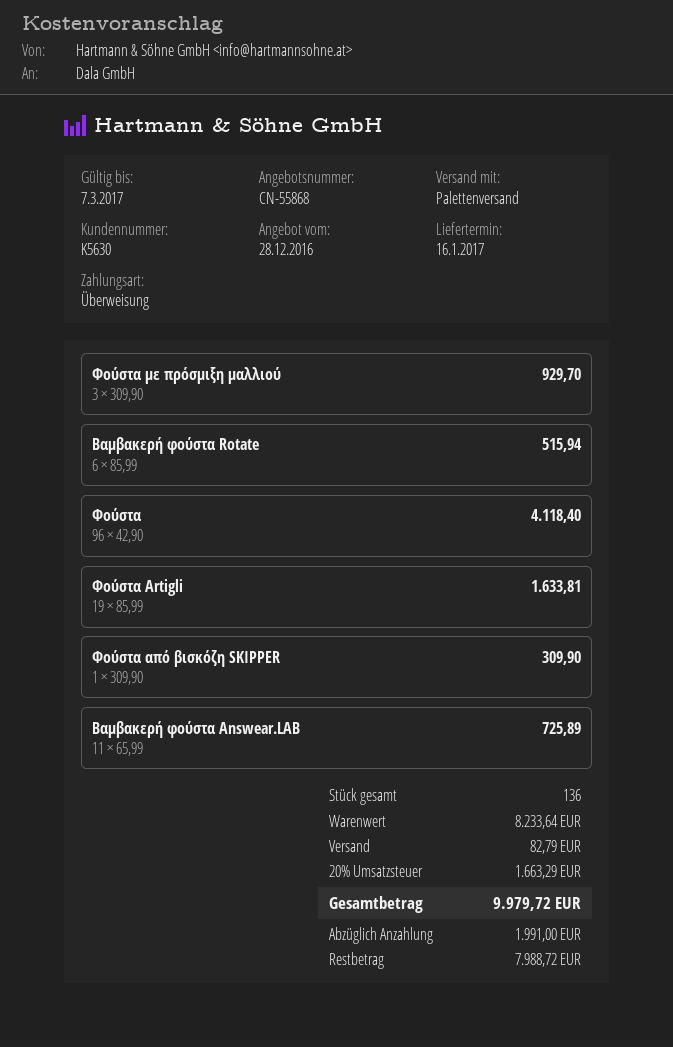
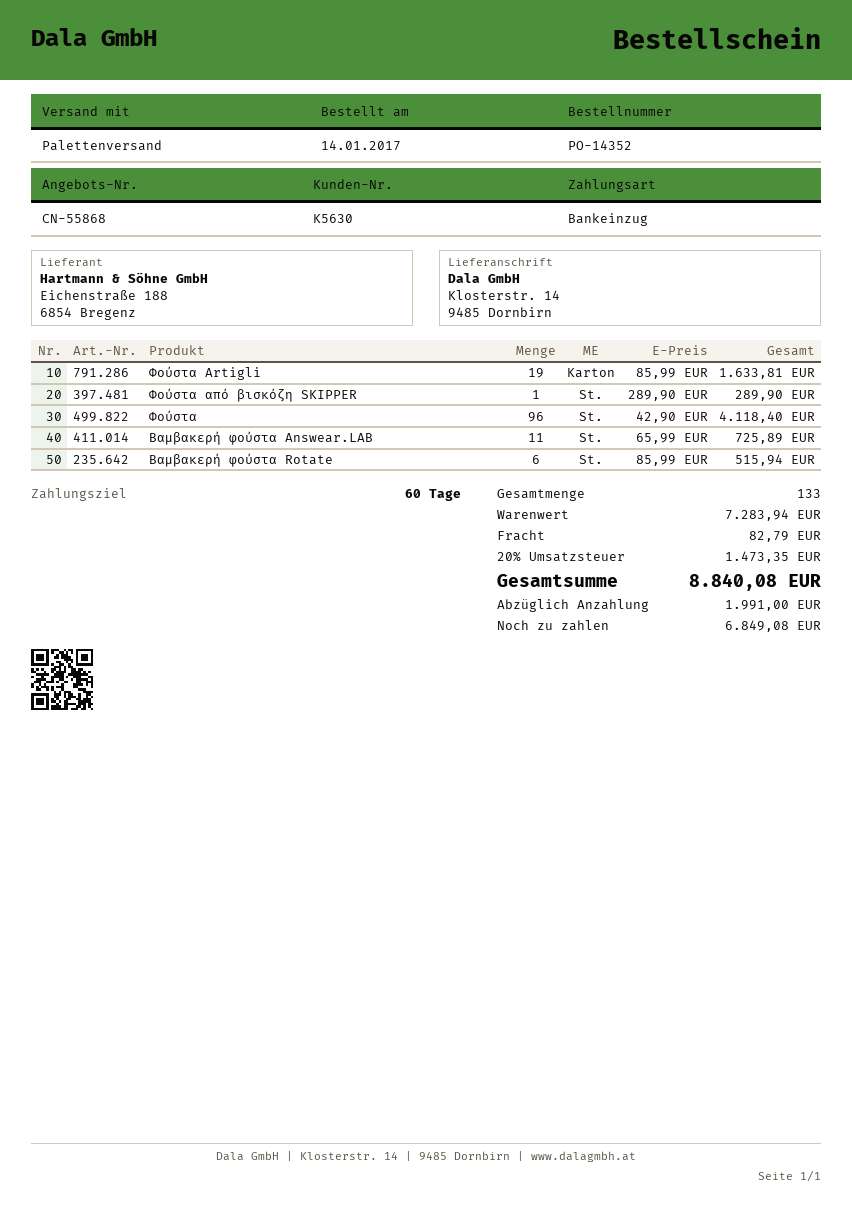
payment method: bank transfer -> direct debit
Φούστα με πρόσμιξη μαλλιού: 3 x 309.90 = 929.70 -> none
Φούστα από βισκόζη SKIPPER: 1 x 309.90 = 309.90 -> 1 x 289.90 = 289.90
total quantity: 136 -> 133
subtotal: 8233.64 -> 7283.94
tax: 20% = 1663.29 -> 20% = 1473.35
total: 9979.72 -> 8840.08
balance: 7988.72 -> 6849.08

